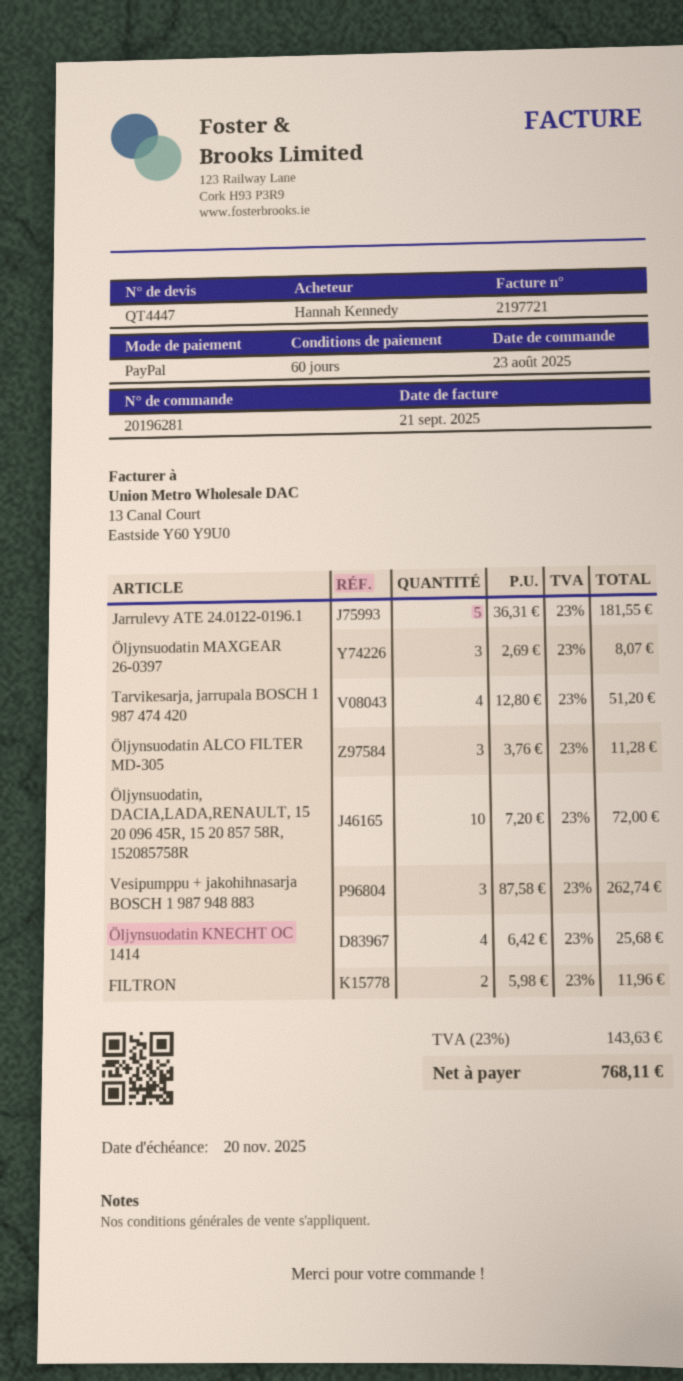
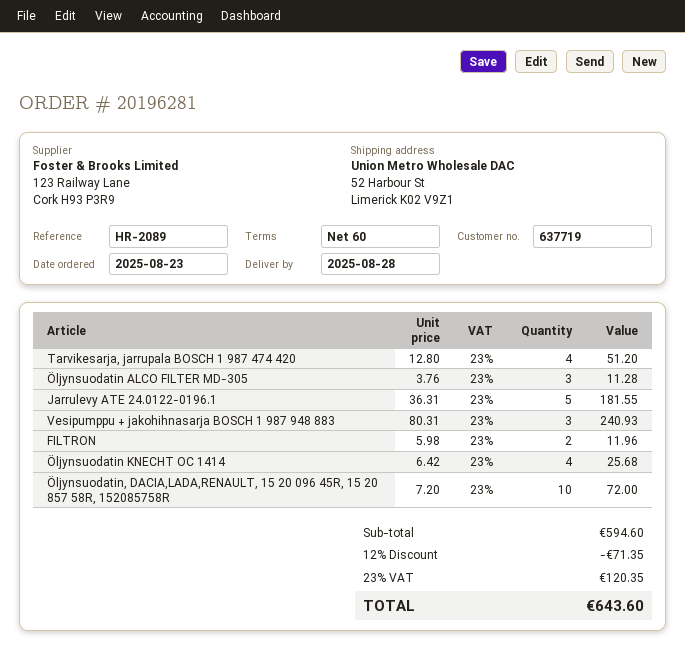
Öljynsuodatin MAXGEAR 26-0397: 3 x 2.69 = 8.07 -> none
Vesipumppu + jakohihnasarja BOSCH 1 987 948 883: 3 x 87.58 = 262.74 -> 3 x 80.31 = 240.93
discount: none -> 12% = 71.35
tax: 23% = 143.63 -> 23% = 120.35
total: 768.11 -> 643.60

